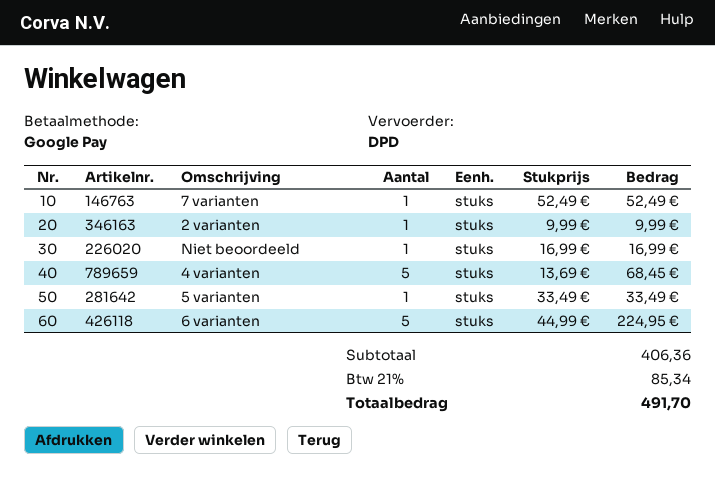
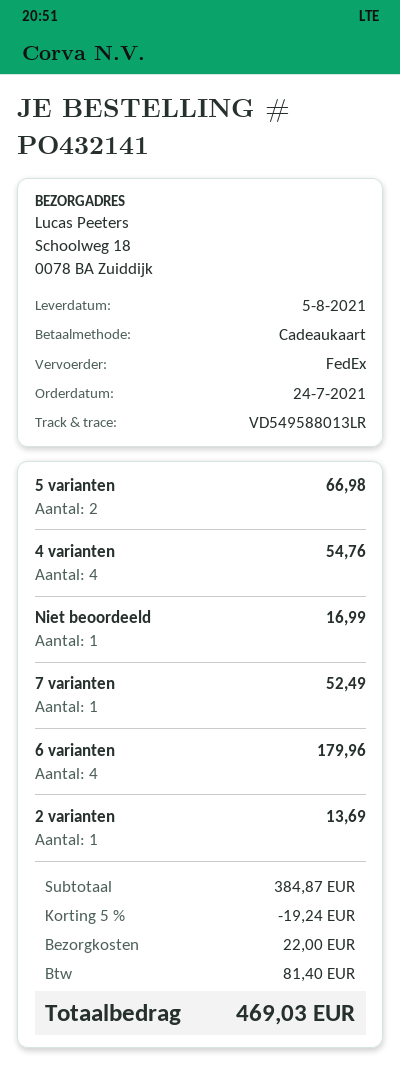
payment method: Google Pay -> gift card
shipping method: DPD -> FedEx
2 varianten: 1 for 9.99 -> 1 for 13.69
4 varianten: 5 for 68.45 -> 4 for 54.76
5 varianten: 1 for 33.49 -> 2 for 66.98
6 varianten: 5 for 224.95 -> 4 for 179.96
subtotal: 406.36 -> 384.87
discount: none -> 5% = 19.24
shipping: none -> 22.00
tax: 85.34 -> 81.40
total: 491.70 -> 469.03

